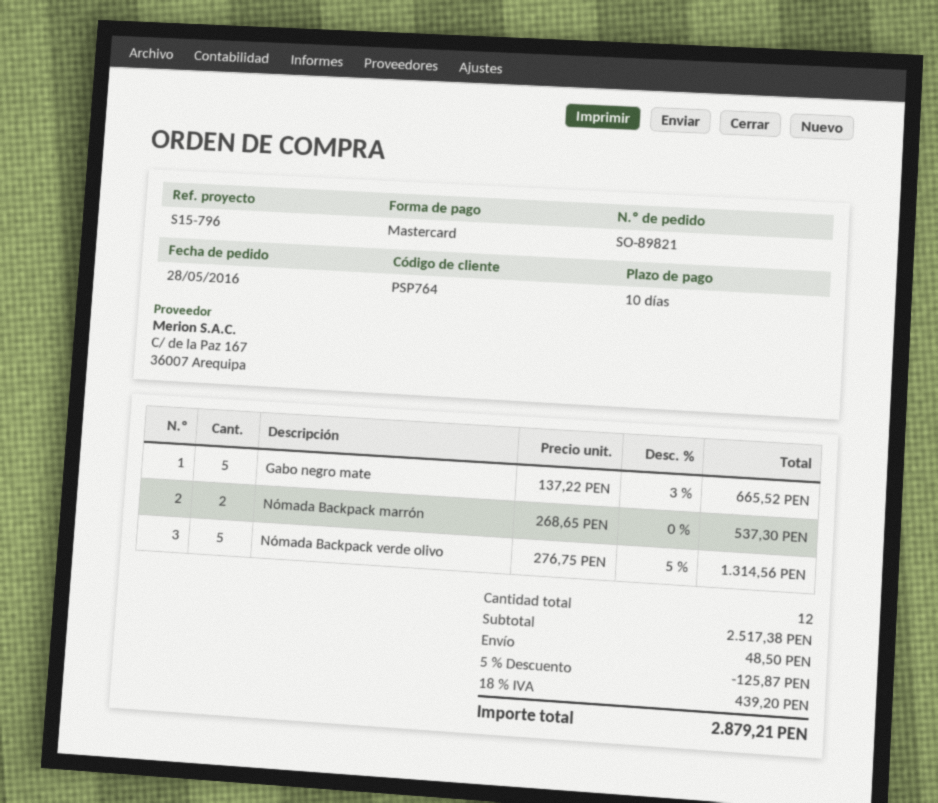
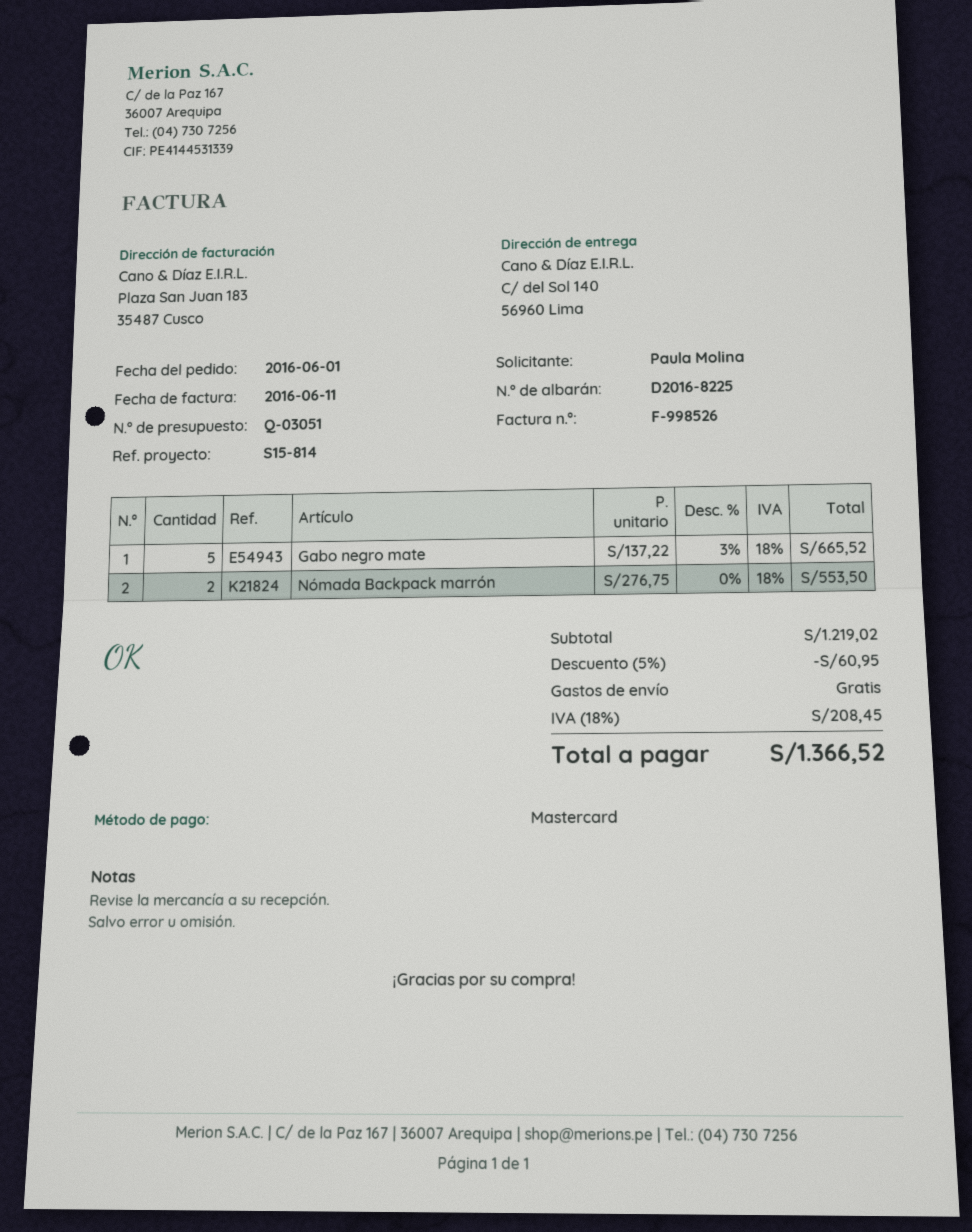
order date: 2016-05-28 -> 2016-06-01
reference: S15-796 -> S15-814
Nómada Backpack marrón: 2 x 268.65 = 537.30 -> 2 x 276.75 = 553.50
Nómada Backpack verde olivo: 5 x 276.75 - 5% = 1314.56 -> none
subtotal: 2517.38 -> 1219.02
discount: 5% = 125.87 -> 5% = 60.95
shipping: 48.50 -> 0.00
tax: 18% = 439.20 -> 18% = 208.45
total: 2879.21 -> 1366.52

